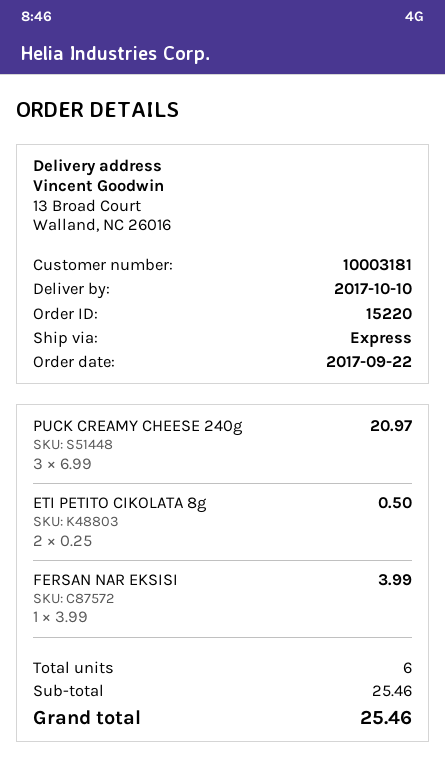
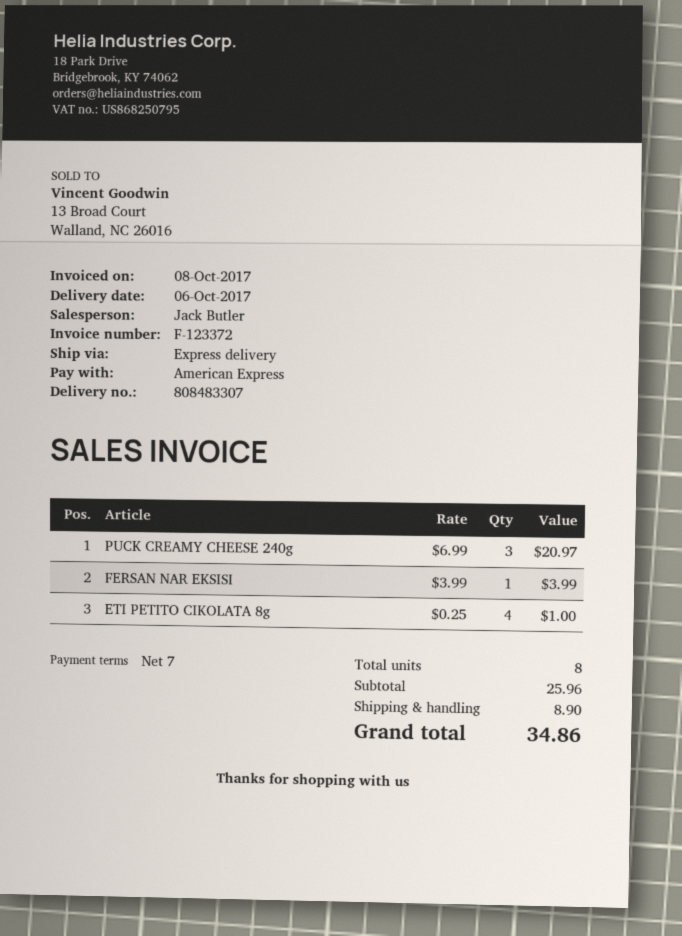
delivery date: 2017-10-10 -> 2017-10-06
ETI PETITO CIKOLATA 8g: 2 x 0.25 = 0.50 -> 4 x 0.25 = 1.00
total quantity: 6 -> 8
subtotal: 25.46 -> 25.96
shipping: none -> 8.90
total: 25.46 -> 34.86

